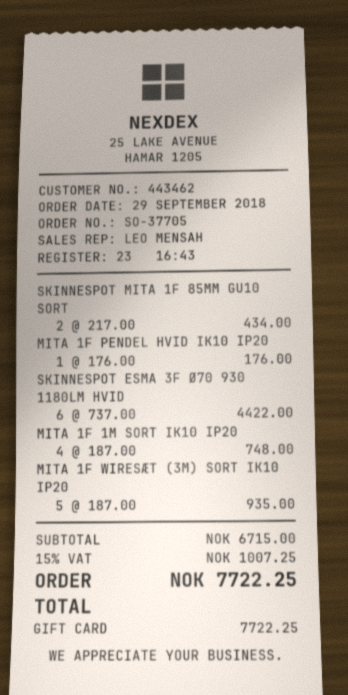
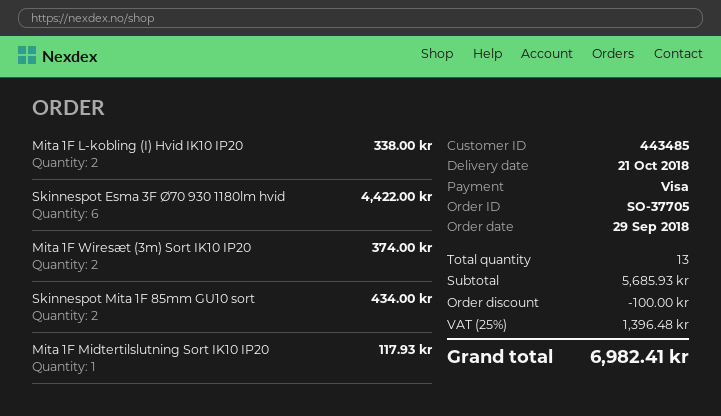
customer number: 443462 -> 443485
payment method: gift card -> Visa
MITA 1F PENDEL HVID IK10 IP20: 1 for 176.00 -> none
MITA 1F 1M SORT IK10 IP20: 4 for 748.00 -> none
MITA 1F WIRESÆT (3M) SORT IK10 IP20: 5 for 935.00 -> 2 for 374.00
Mita 1F L-kobling (I) Hvid IK10 IP20: none -> 2 for 338.00
Mita 1F Midtertilslutning Sort IK10 IP20: none -> 1 for 117.93
subtotal: 6715.00 -> 5685.93
discount: none -> 100.00
tax: 15% = 1007.25 -> 25% = 1396.48
total: 7722.25 -> 6982.41

